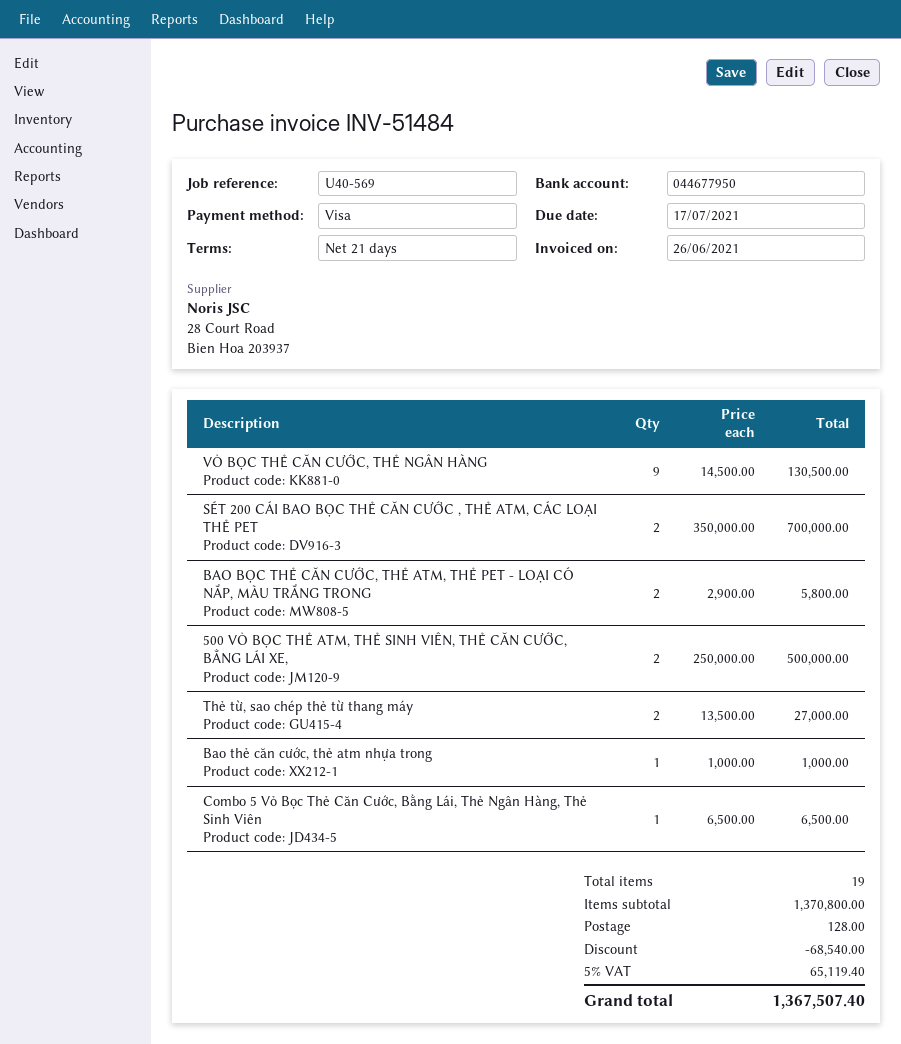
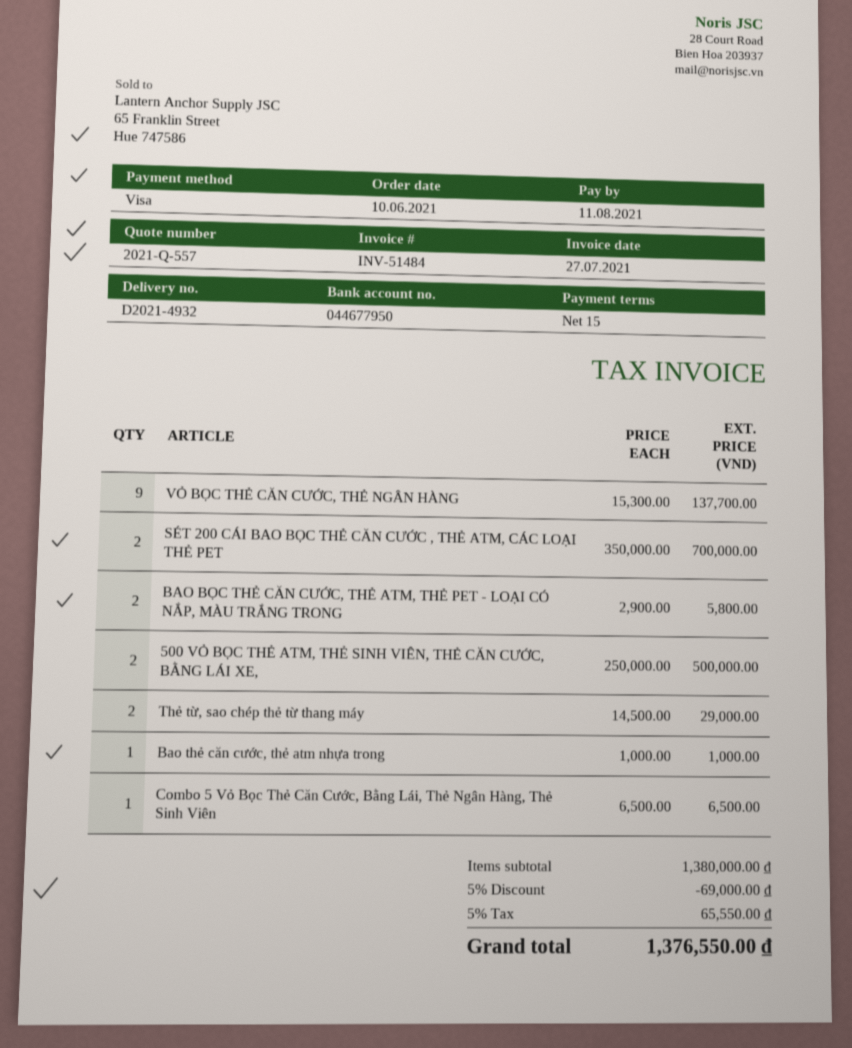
invoice date: 2021-06-26 -> 2021-07-27
payment terms: 21 days -> 15 days
due date: 2021-07-17 -> 2021-08-11
VỎ BỌC THẺ CĂN CƯỚC, THẺ NGÂN HÀNG: 9 x 14500.00 = 130500.00 -> 9 x 15300.00 = 137700.00
Thẻ từ, sao chép thẻ từ thang máy: 2 x 13500.00 = 27000.00 -> 2 x 14500.00 = 29000.00
subtotal: 1370800.00 -> 1380000.00
discount: 68540.00 -> 69000.00
shipping: 128.00 -> none
tax: 5% = 65119.40 -> 5% = 65550.00
total: 1367507.40 -> 1376550.00

